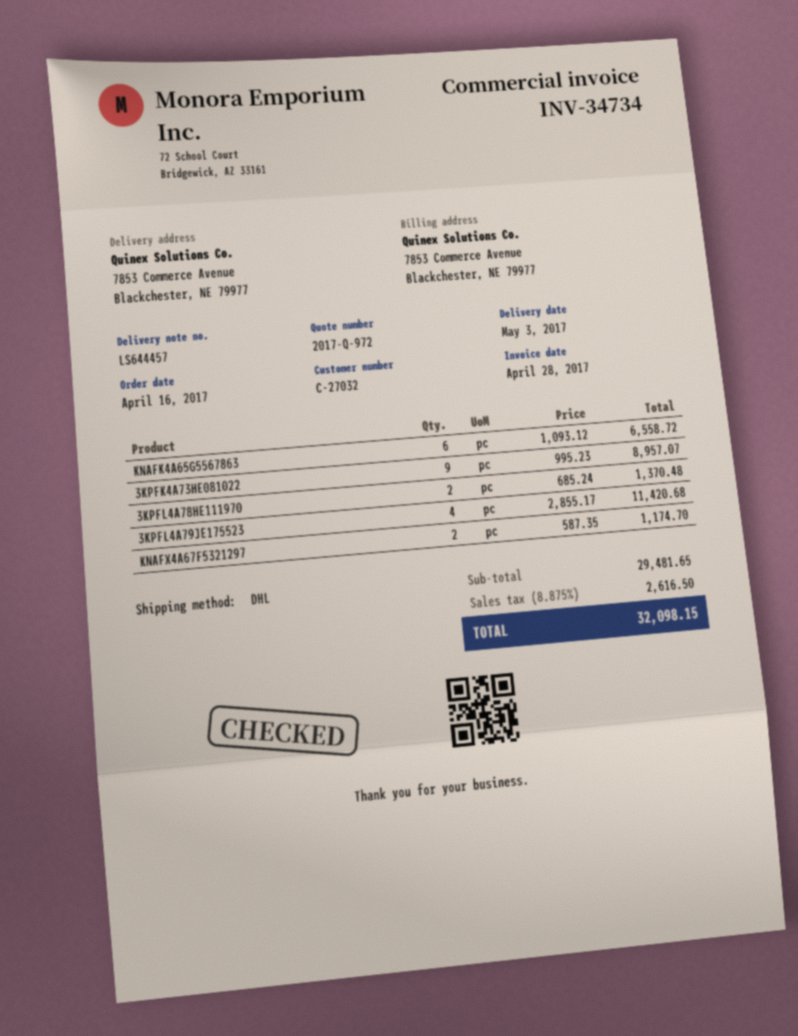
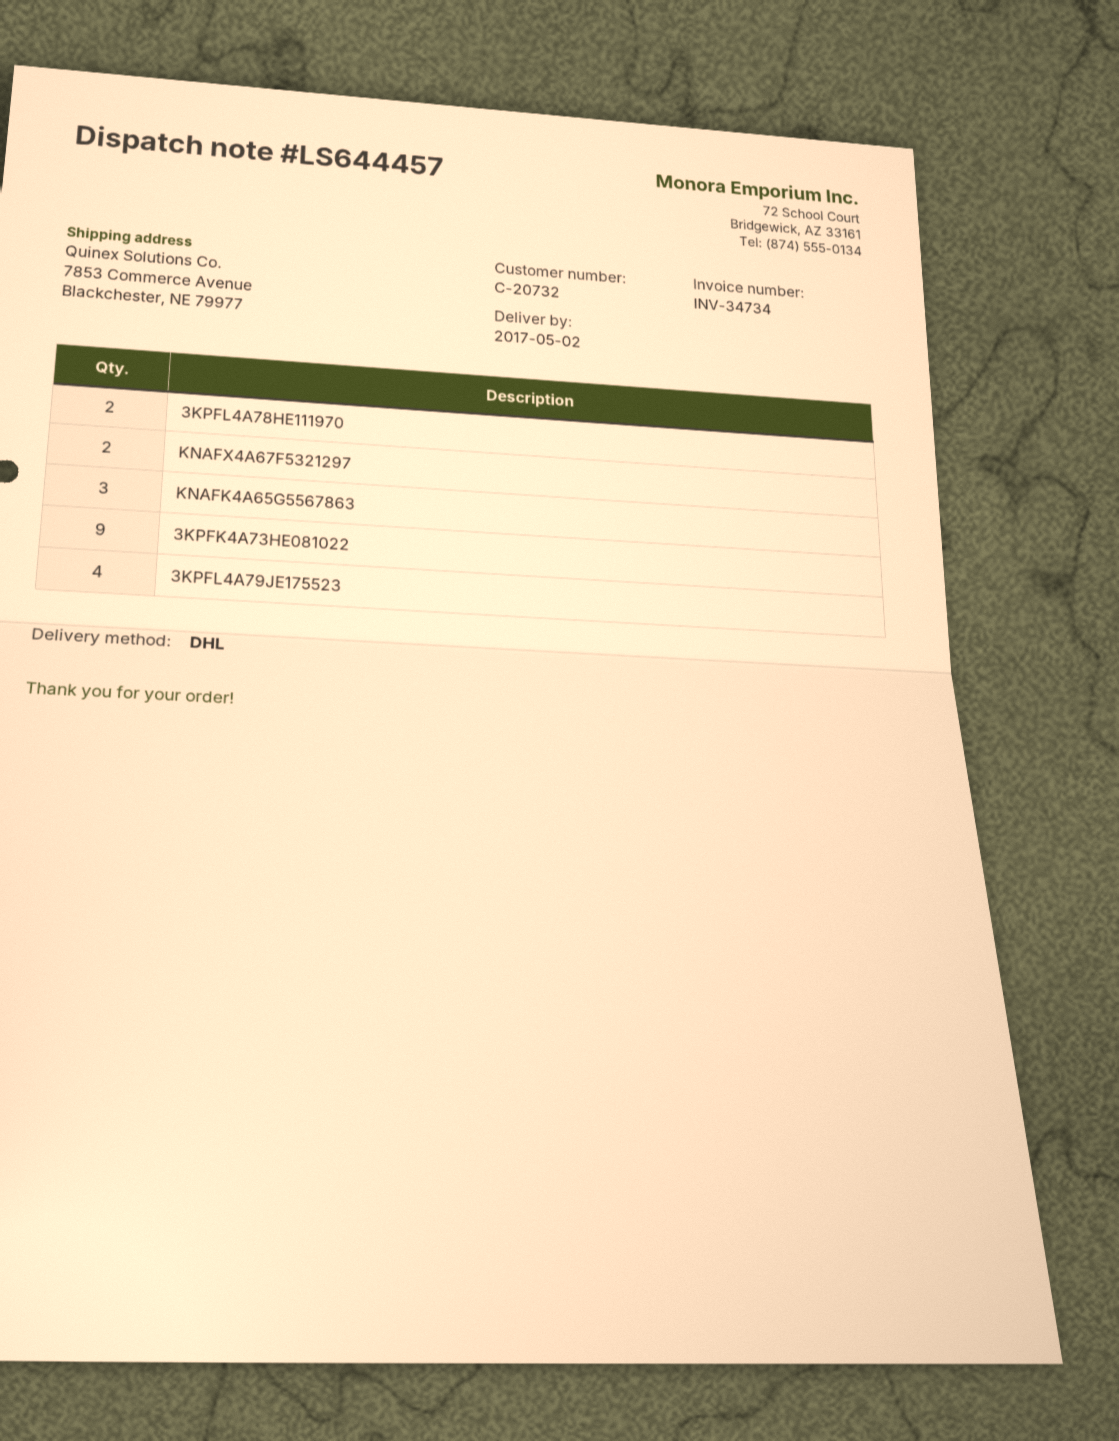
delivery date: 2017-05-03 -> 2017-05-02
customer number: C-27032 -> C-20732
KNAFK4A65G5567863: 6 -> 3

